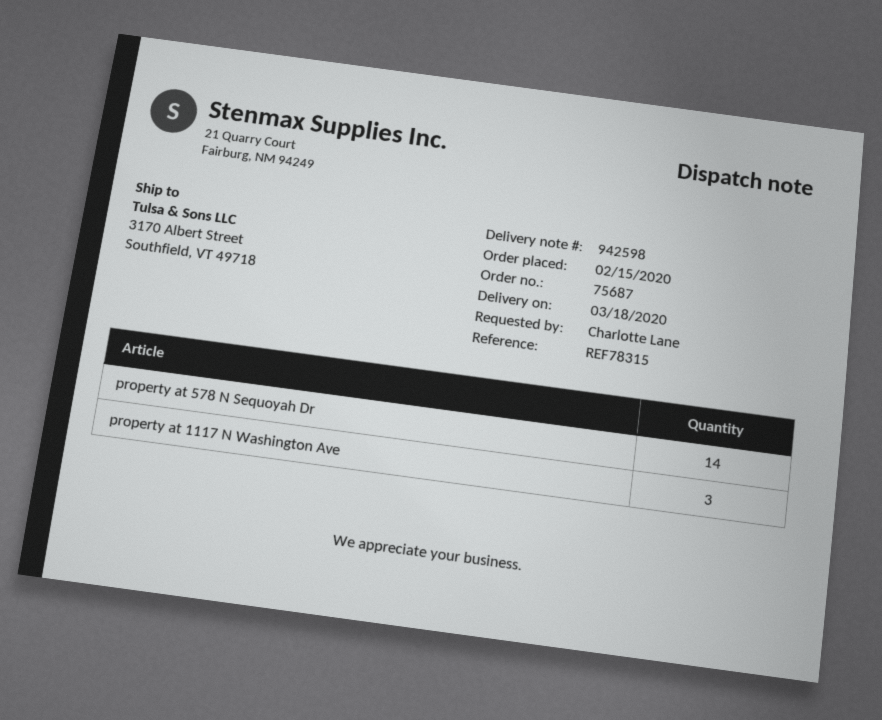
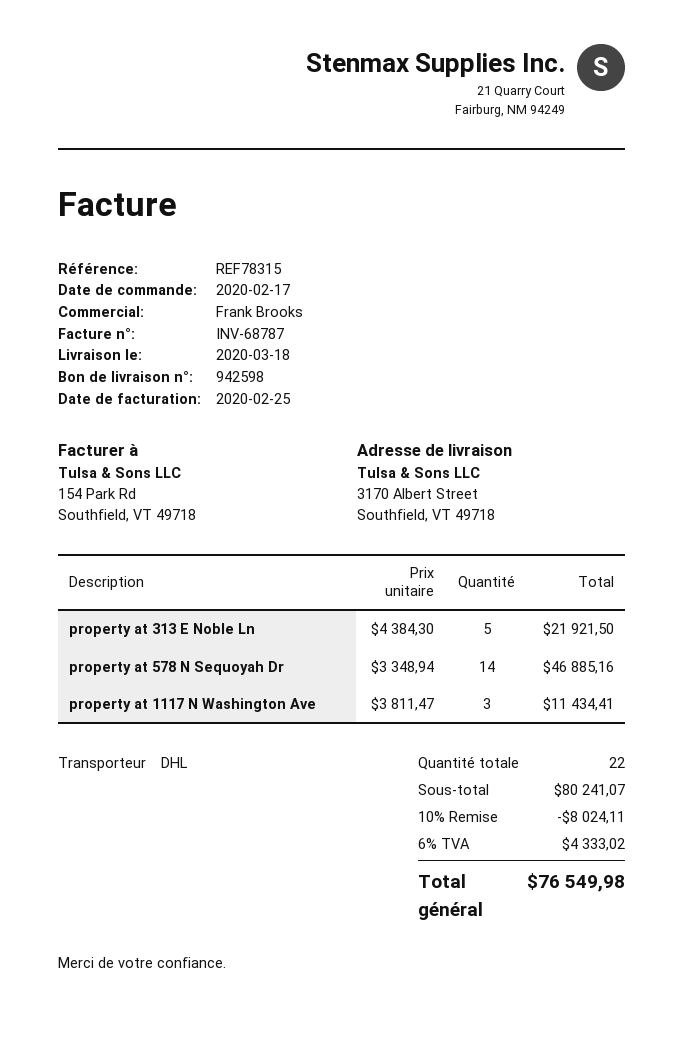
order date: 2020-02-15 -> 2020-02-17
property at 313 E Noble Ln: none -> 5

